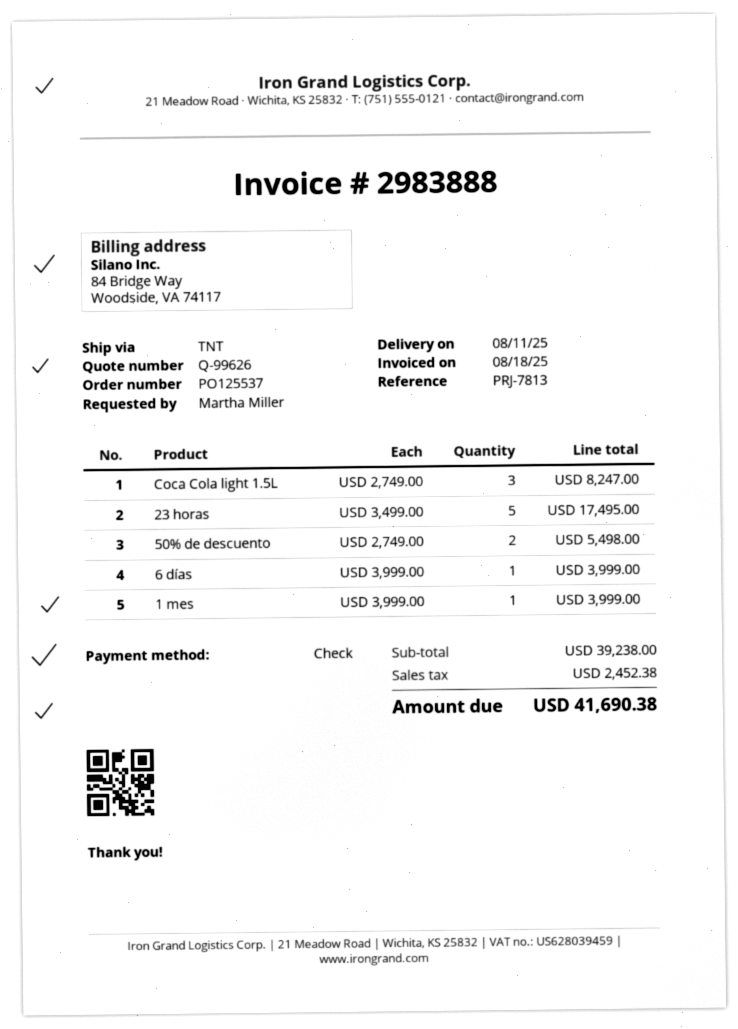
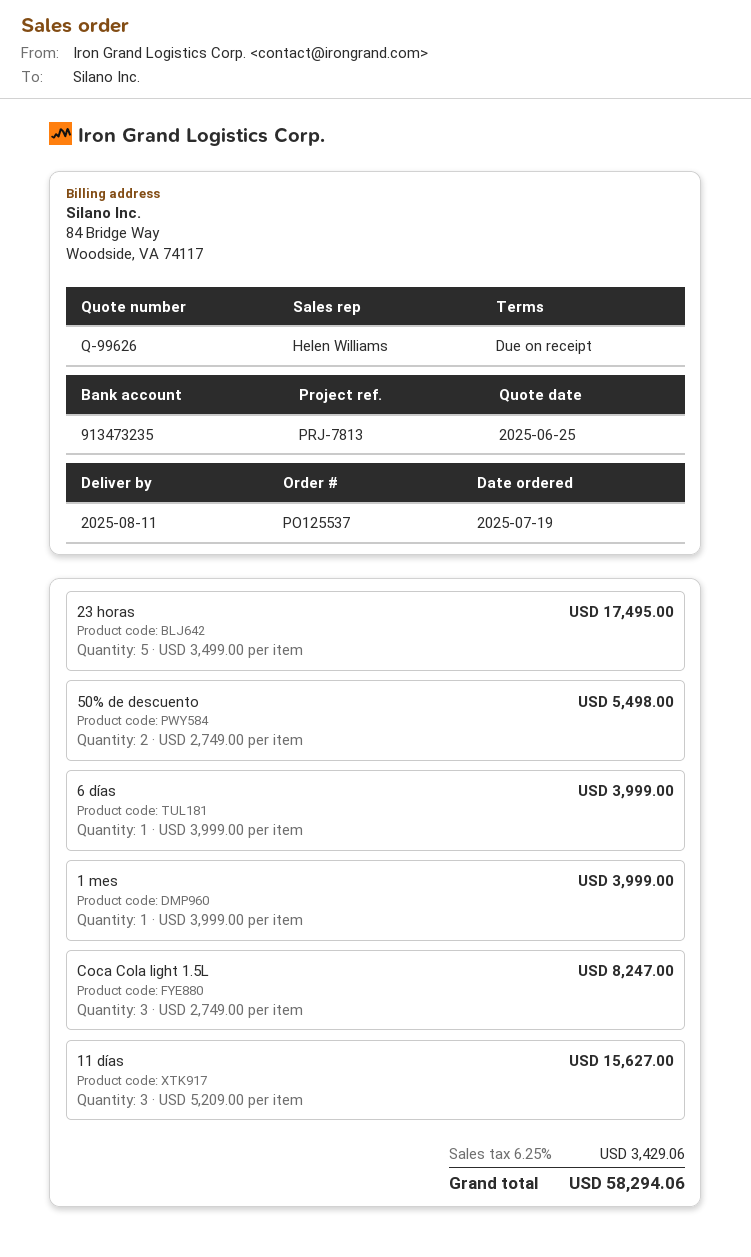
11 días: none -> 3 x 5209.00 = 15627.00
tax: 2452.38 -> 3429.06
total: 41690.38 -> 58294.06

